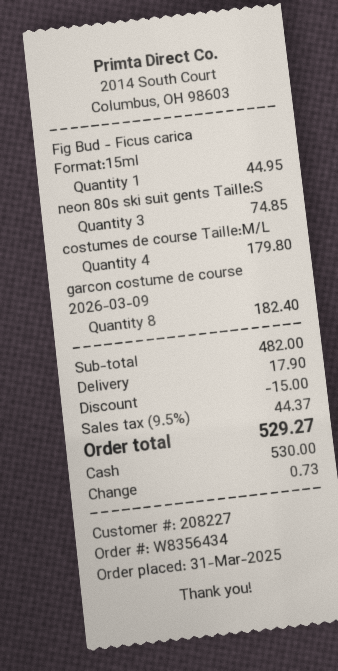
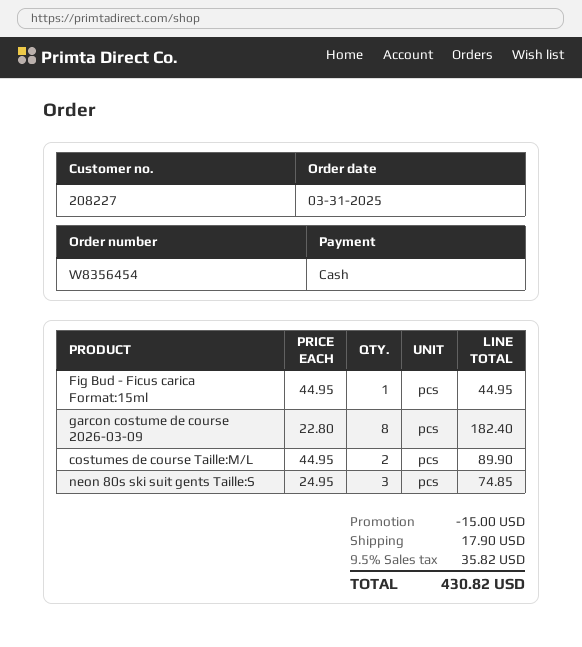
order number: W8356434 -> W8356454
costumes de course Taille:M/L: 4 for 179.80 -> 2 for 89.90
tax: 9.5% = 44.37 -> 9.5% = 35.82
total: 529.27 -> 430.82

